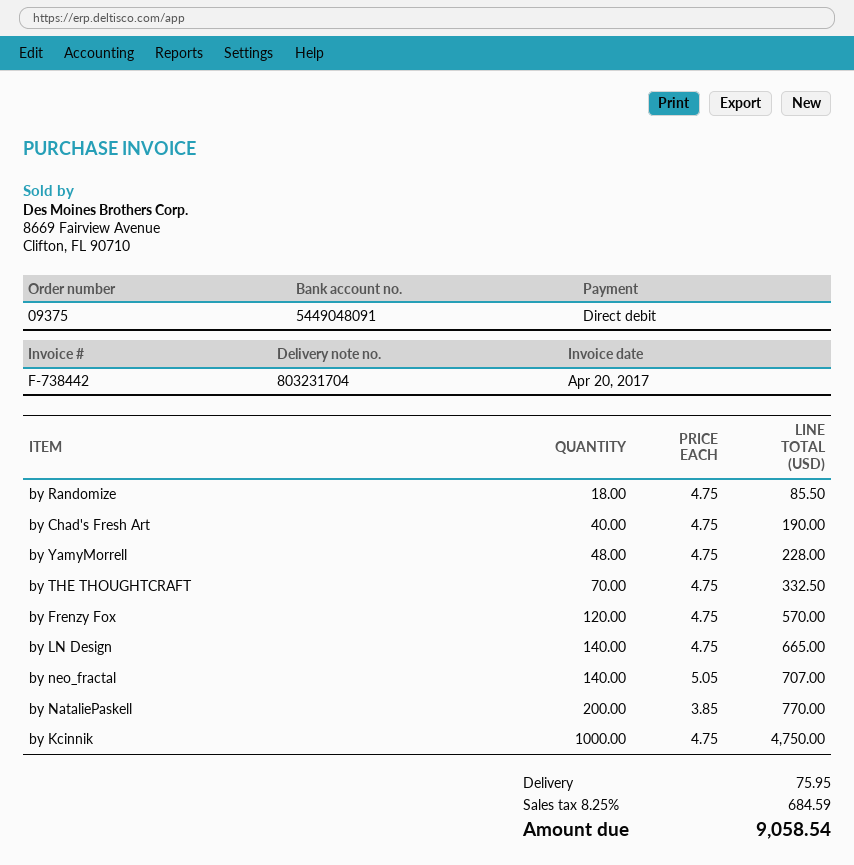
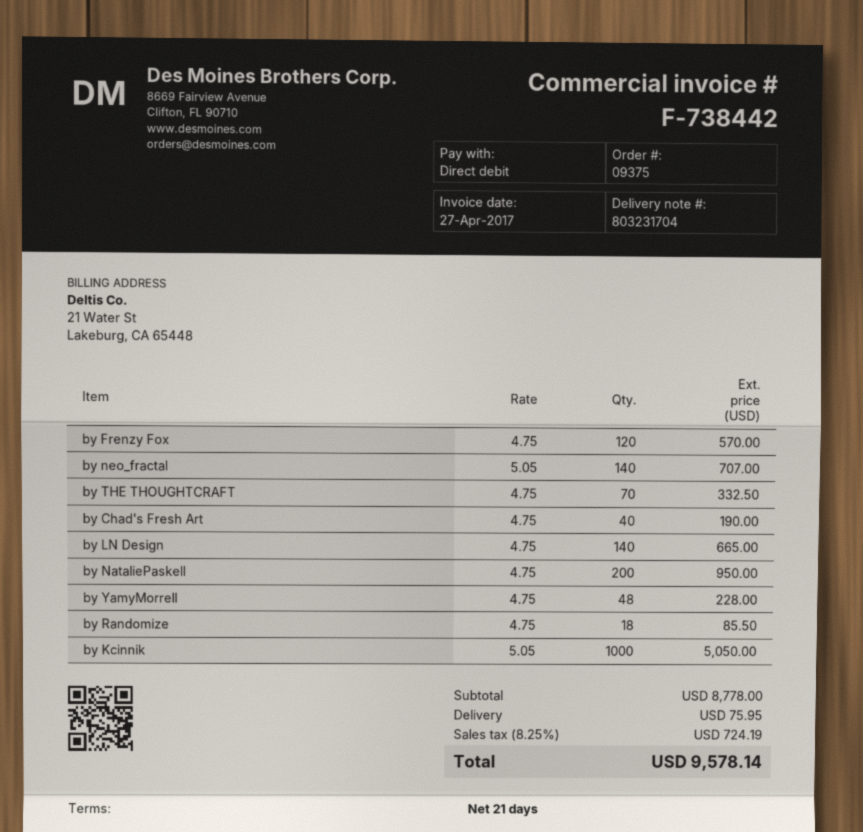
invoice date: 2017-04-20 -> 2017-04-27
by NataliePaskell: 200 x 3.85 = 770.00 -> 200 x 4.75 = 950.00
by Kcinnik: 1000 x 4.75 = 4750.00 -> 1000 x 5.05 = 5050.00
tax: 8.25% = 684.59 -> 8.25% = 724.19
total: 9058.54 -> 9578.14

